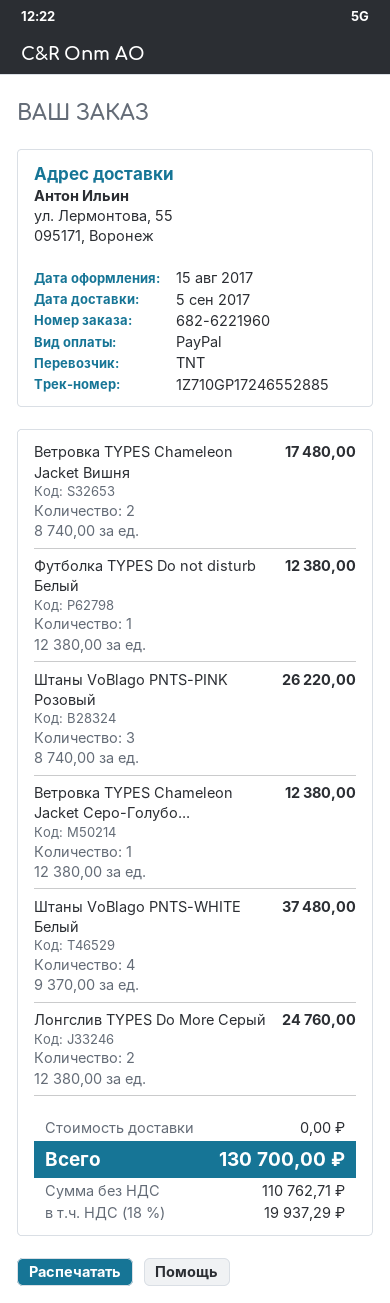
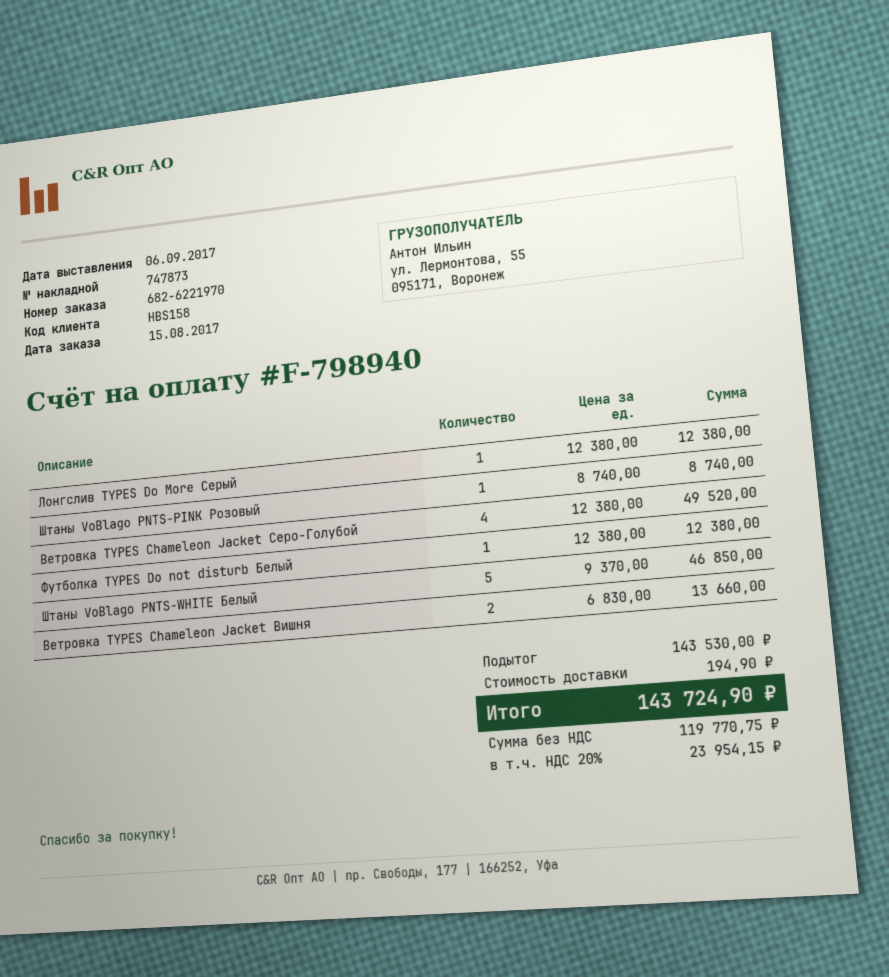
order number: 682-6221960 -> 682-6221970
Ветровка TYPES Chameleon Jacket Вишня: 2 x 8740.00 = 17480.00 -> 2 x 6830.00 = 13660.00
Штаны VoBlago PNTS-PINK Розовый: 3 x 8740.00 = 26220.00 -> 1 x 8740.00 = 8740.00
Ветровка TYPES Chameleon Jacket Серо-Голубо...: 1 x 12380.00 = 12380.00 -> 4 x 12380.00 = 49520.00
Штаны VoBlago PNTS-WHITE Белый: 4 x 9370.00 = 37480.00 -> 5 x 9370.00 = 46850.00
Лонгслив TYPES Do More Серый: 2 x 12380.00 = 24760.00 -> 1 x 12380.00 = 12380.00
shipping: 0.00 -> 194.90
net: 110762.71 -> 119770.75
tax: 18% = 19937.29 -> 20% = 23954.15
total: 130700.00 -> 143724.90

